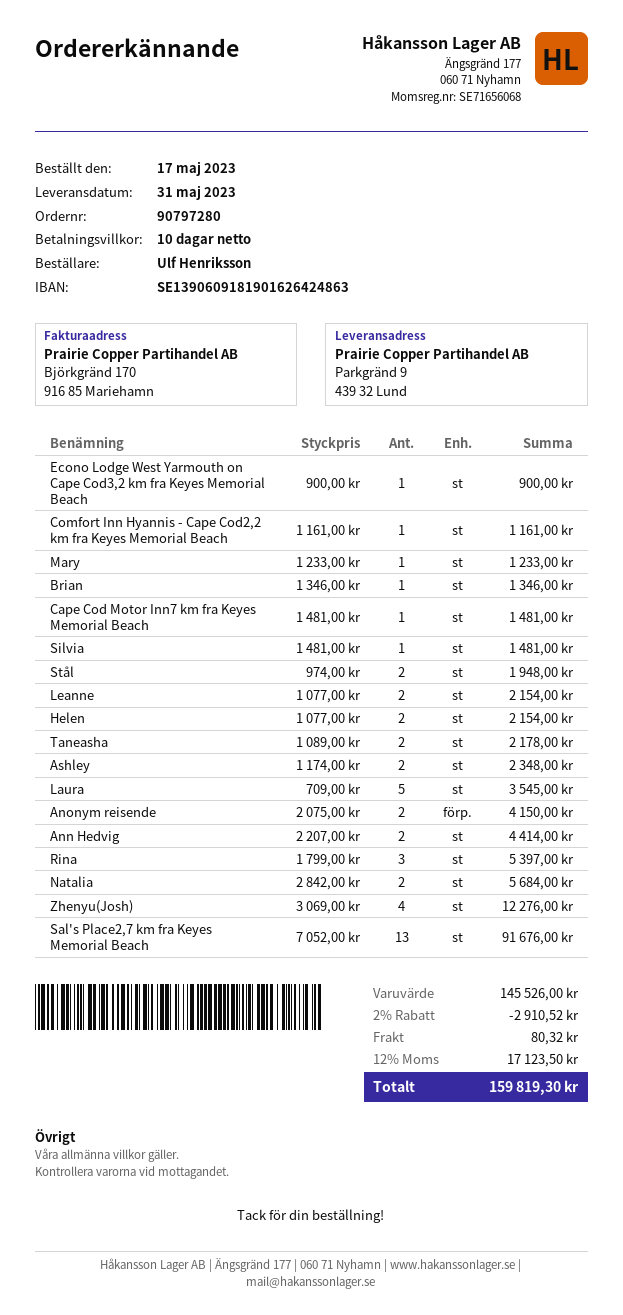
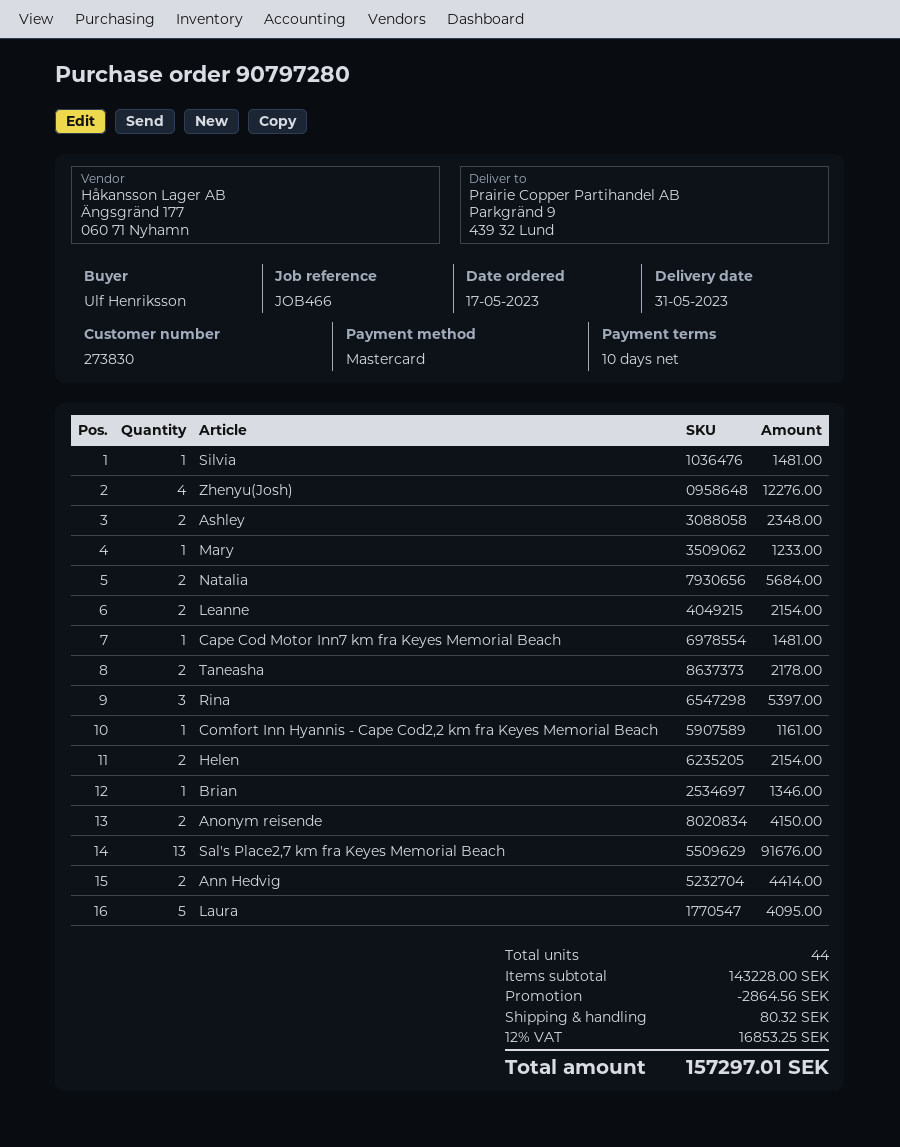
Econo Lodge West Yarmouth on Cape Cod3,2 km fra Keyes Memorial Beach: 1 for 900.00 -> none
Stål: 2 for 1948.00 -> none
Laura: 5 for 3545.00 -> 5 for 4095.00
subtotal: 145526.00 -> 143228.00
discount: 2910.52 -> 2864.56
tax: 12% = 17123.50 -> 12% = 16853.25
total: 159819.30 -> 157297.01

